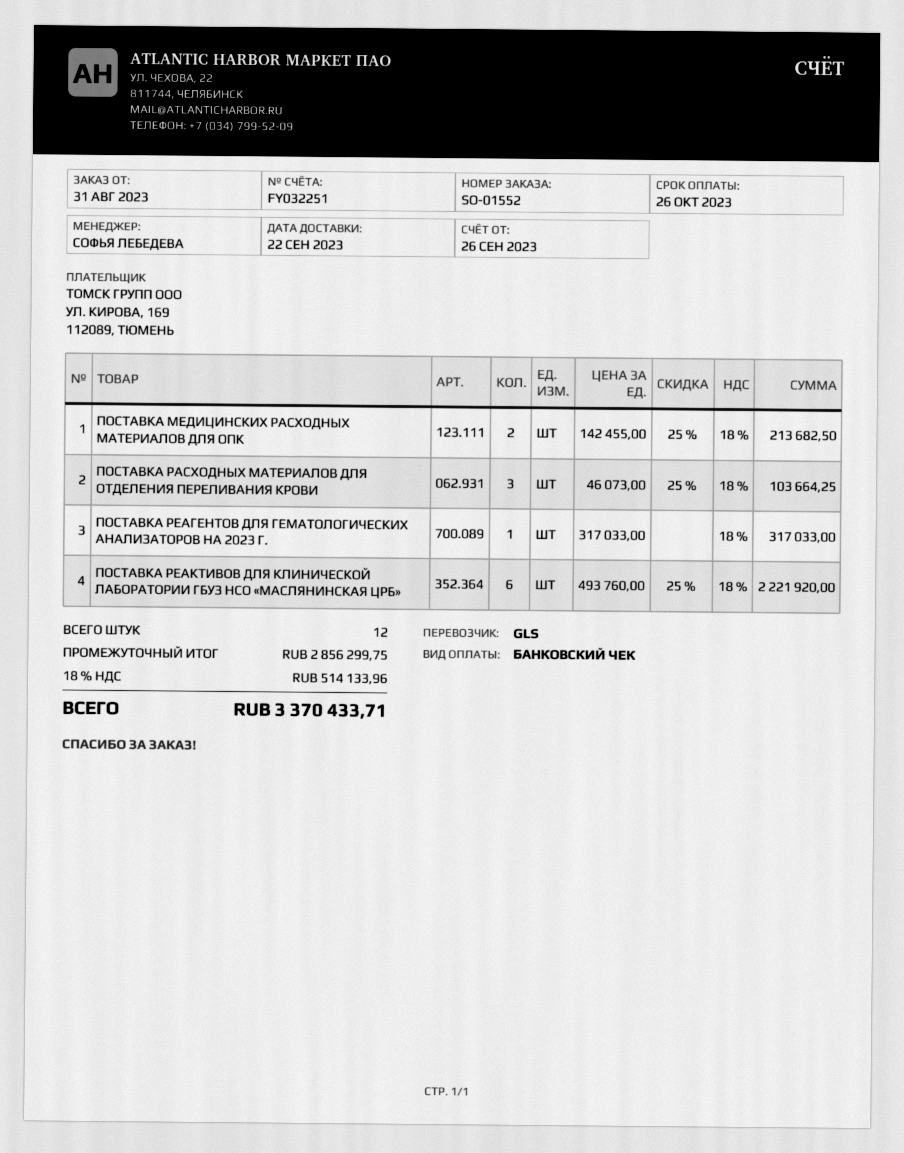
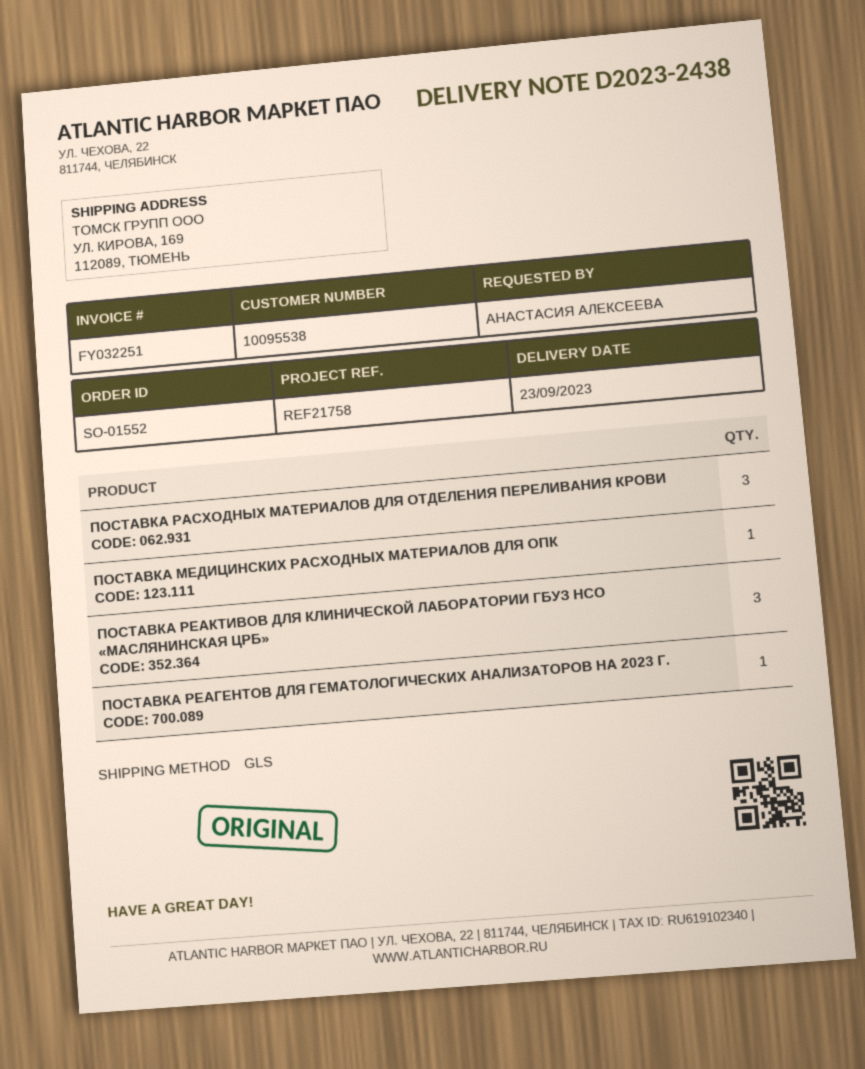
delivery date: 2023-09-22 -> 2023-09-23
ПОСТАВКА МЕДИЦИНСКИХ РАСХОДНЫХ МАТЕРИАЛОВ ДЛЯ ОПК: 2 -> 1
ПОСТАВКА РЕАКТИВОВ ДЛЯ КЛИНИЧЕСКОЙ ЛАБОРАТОРИИ ГБУЗ НСО «МАСЛЯНИНСКАЯ ЦРБ»: 6 -> 3

